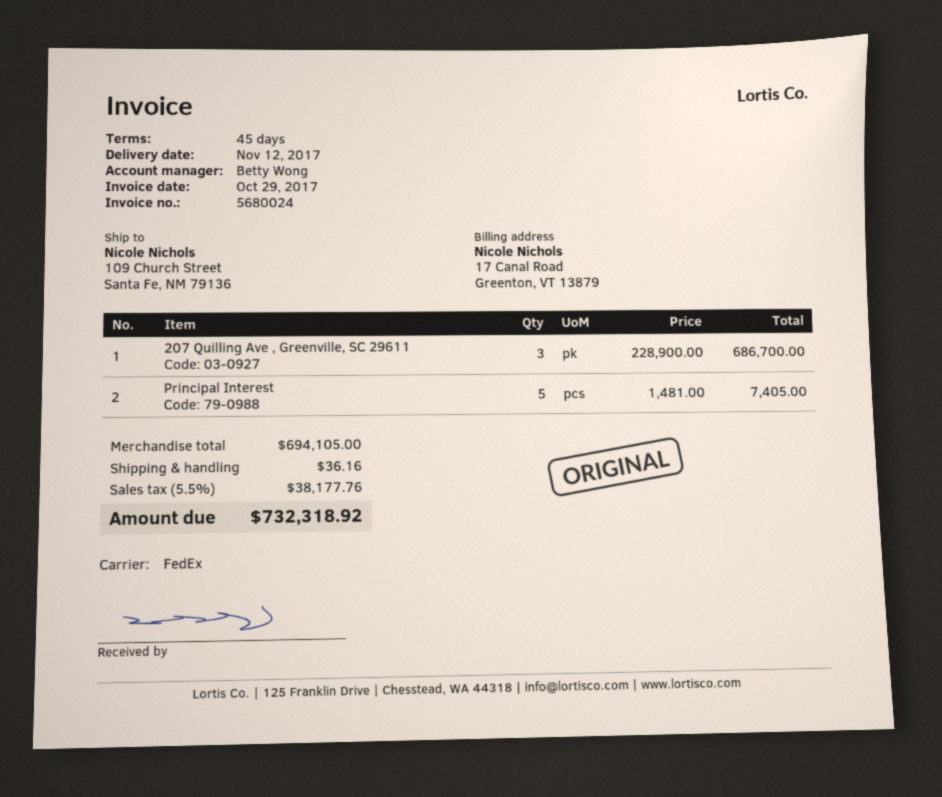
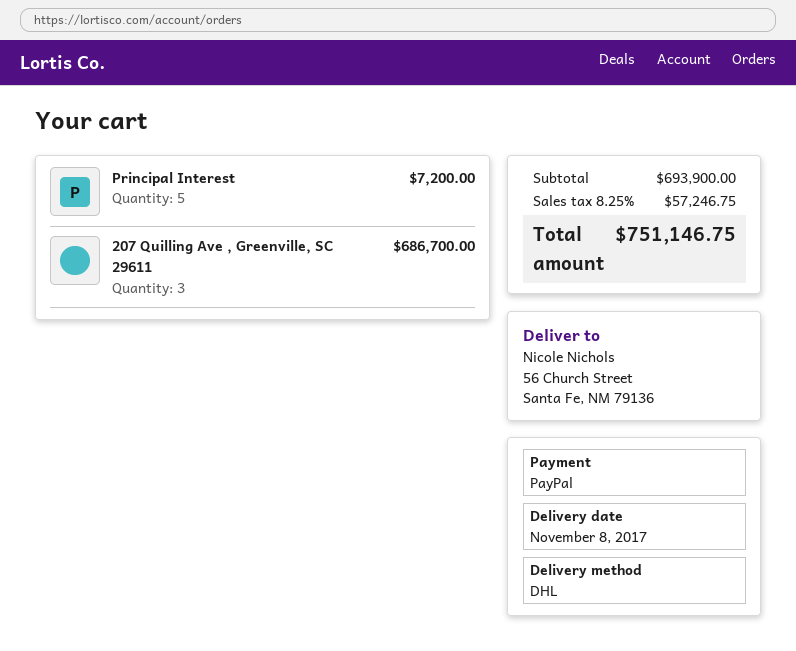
delivery date: 2017-11-12 -> 2017-11-08
shipping method: FedEx -> DHL
ship to: 109 Church Street, Santa Fe, NM 79136 -> 56 Church Street, Santa Fe, NM 79136
Principal Interest: 5 for 7405.00 -> 5 for 7200.00
subtotal: 694105.00 -> 693900.00
shipping: 36.16 -> none
tax: 5.5% = 38177.76 -> 8.25% = 57246.75
total: 732318.92 -> 751146.75

